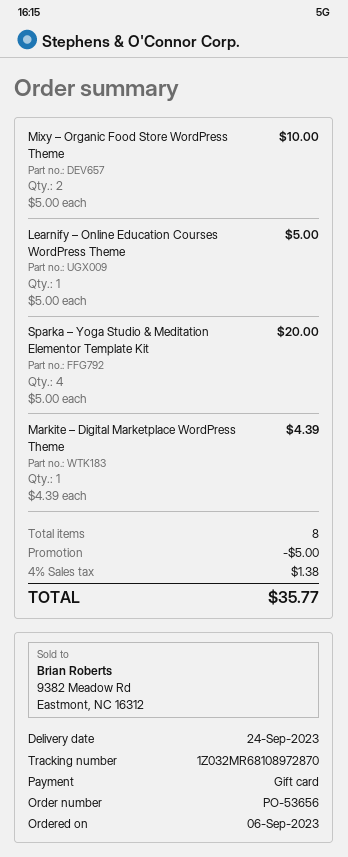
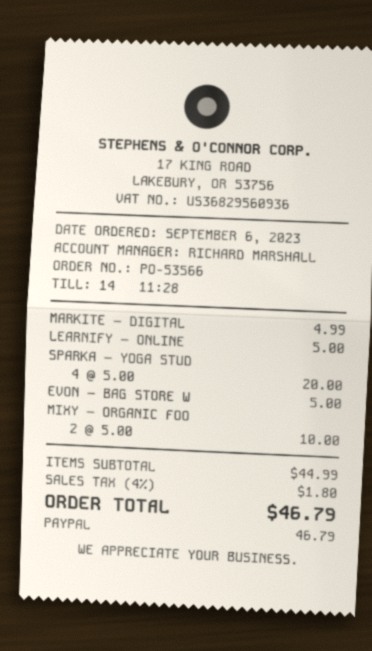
order number: PO-53656 -> PO-53566
payment method: gift card -> PayPal
Markite – Digital Marketplace WordPress Theme: 1 x 4.39 = 4.39 -> 1 x 4.99 = 4.99
EVON – BAG STORE W: none -> 1 x 5.00 = 5.00
discount: 5.00 -> none
tax: 4% = 1.38 -> 4% = 1.80
total: 35.77 -> 46.79

